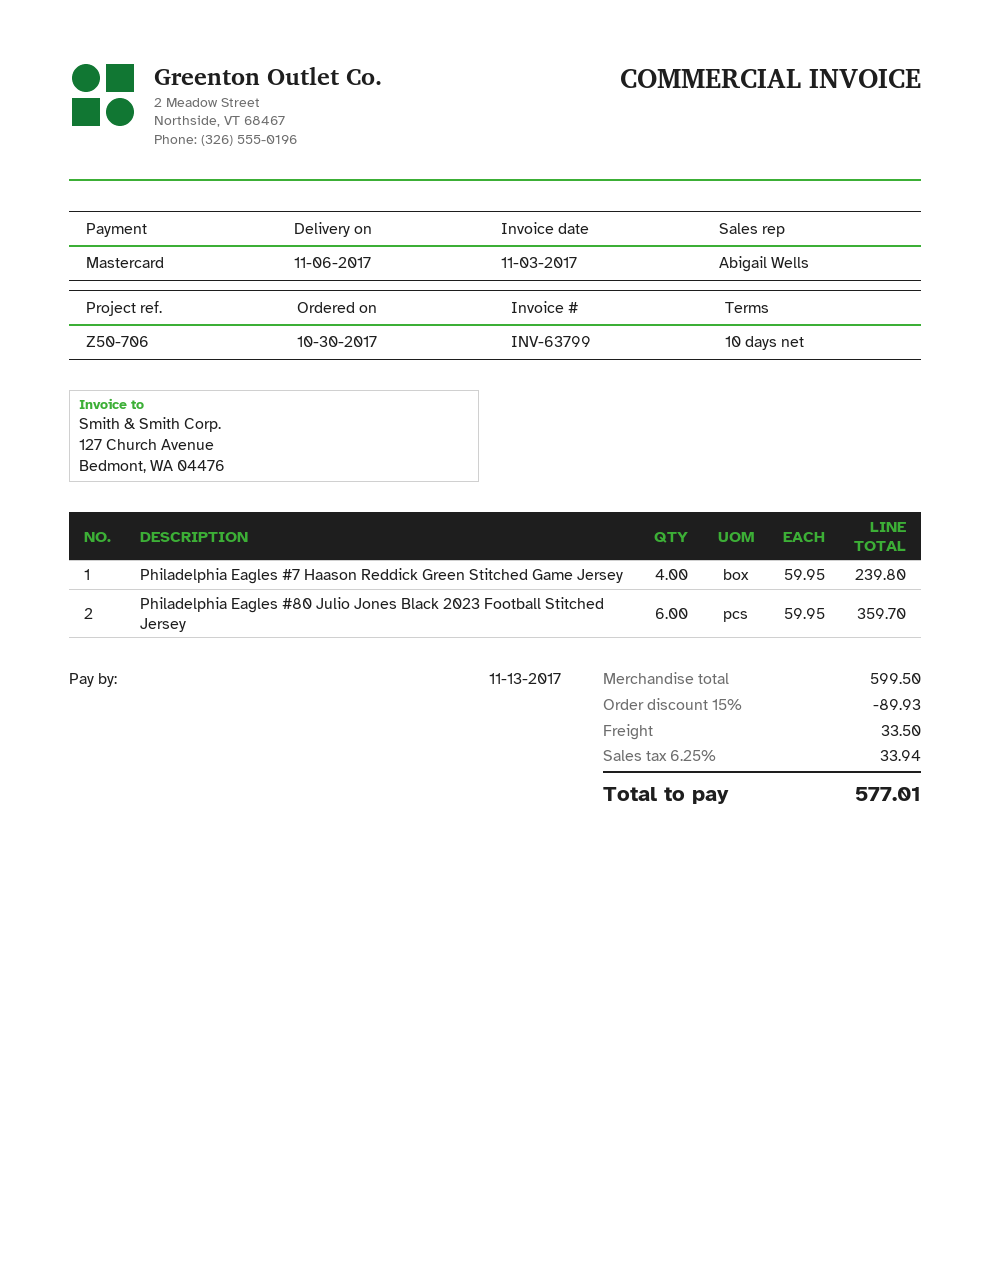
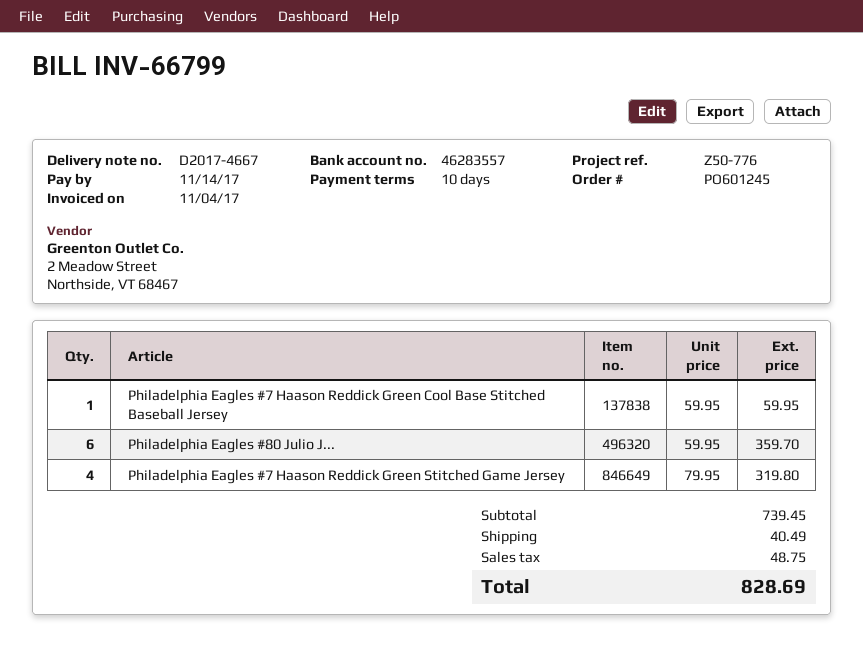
invoice number: INV-63799 -> INV-66799
invoice date: 2017-11-03 -> 2017-11-04
due date: 2017-11-13 -> 2017-11-14
reference: Z50-706 -> Z50-776
Philadelphia Eagles #7 Haason Reddick Green Stitched Game Jersey: 4 x 59.95 = 239.80 -> 4 x 79.95 = 319.80
Philadelphia Eagles #7 Haason Reddick Green Cool Base Stitched Baseball Jersey: none -> 1 x 59.95 = 59.95
subtotal: 599.50 -> 739.45
discount: 15% = 89.93 -> none
shipping: 33.50 -> 40.49
tax: 33.94 -> 48.75
total: 577.01 -> 828.69

